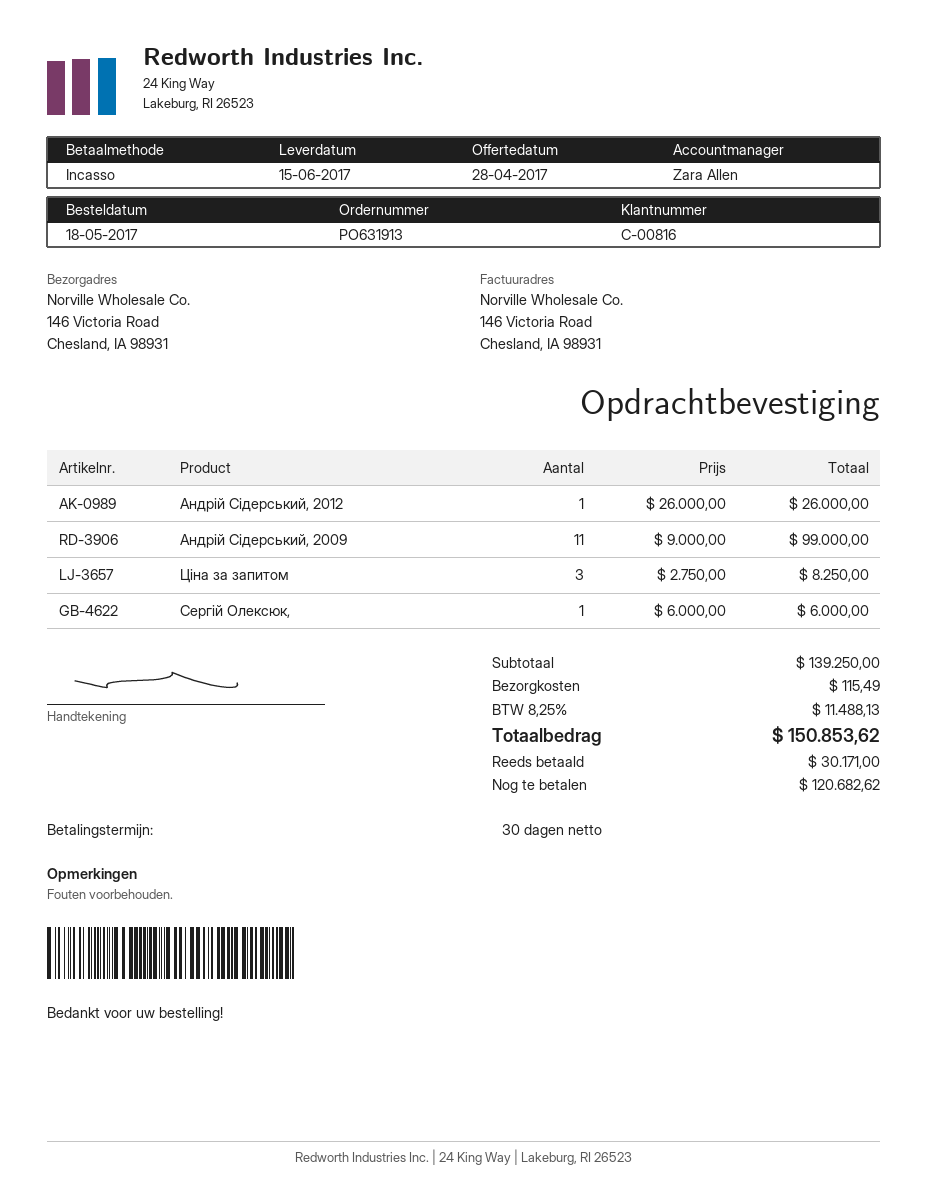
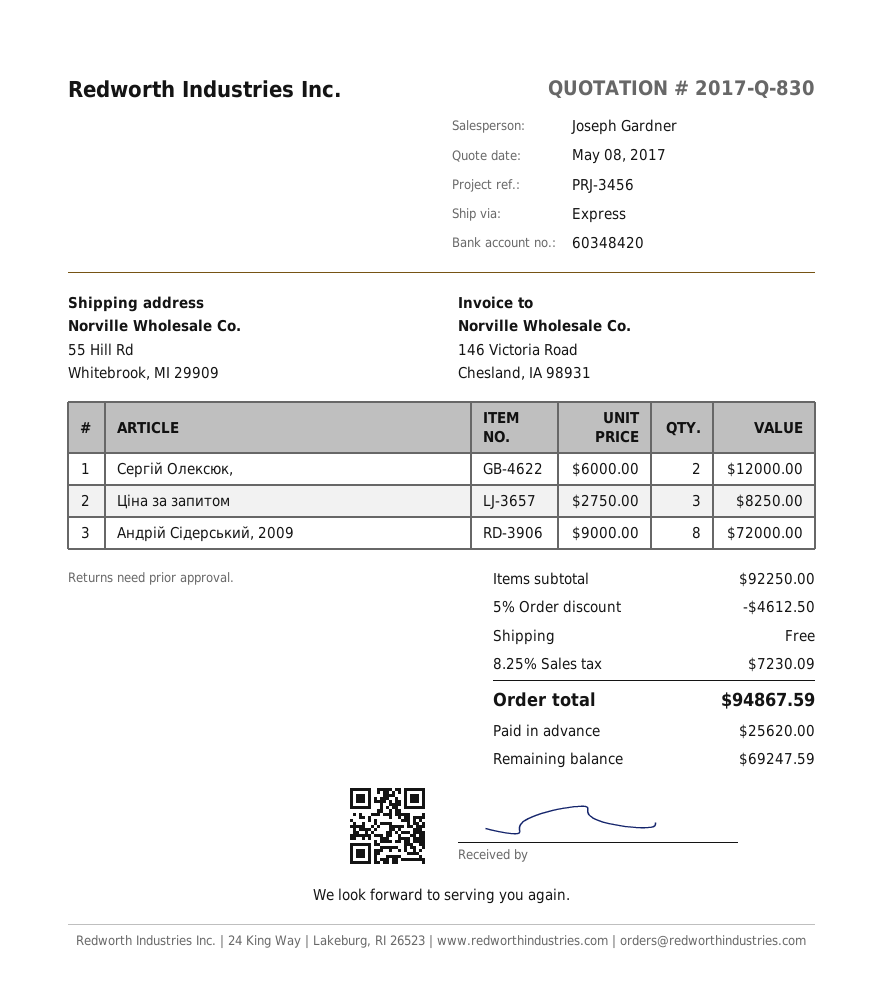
quote date: 2017-04-28 -> 2017-05-08
sales rep: Zara Allen -> Joseph Gardner
ship to: 146 Victoria Road, Chesland, IA 98931 -> 55 Hill Rd, Whitebrook, MI 29909
Андрій Сідерський, 2012: 1 x 26000.00 = 26000.00 -> none
Андрій Сідерський, 2009: 11 x 9000.00 = 99000.00 -> 8 x 9000.00 = 72000.00
Сергій Олексюк,: 1 x 6000.00 = 6000.00 -> 2 x 6000.00 = 12000.00
subtotal: 139250.00 -> 92250.00
discount: none -> 5% = 4612.50
shipping: 115.49 -> 0.00
tax: 8.25% = 11488.13 -> 8.25% = 7230.09
total: 150853.62 -> 94867.59
deposit: 30171.00 -> 25620.00
balance: 120682.62 -> 69247.59

